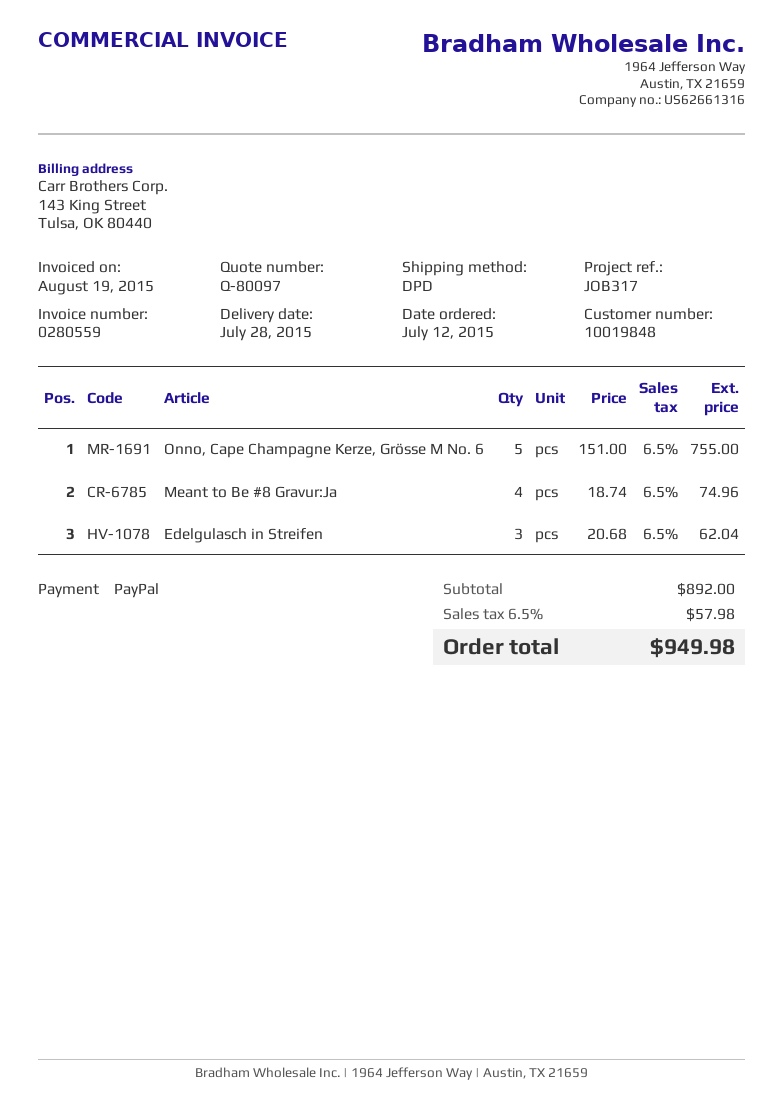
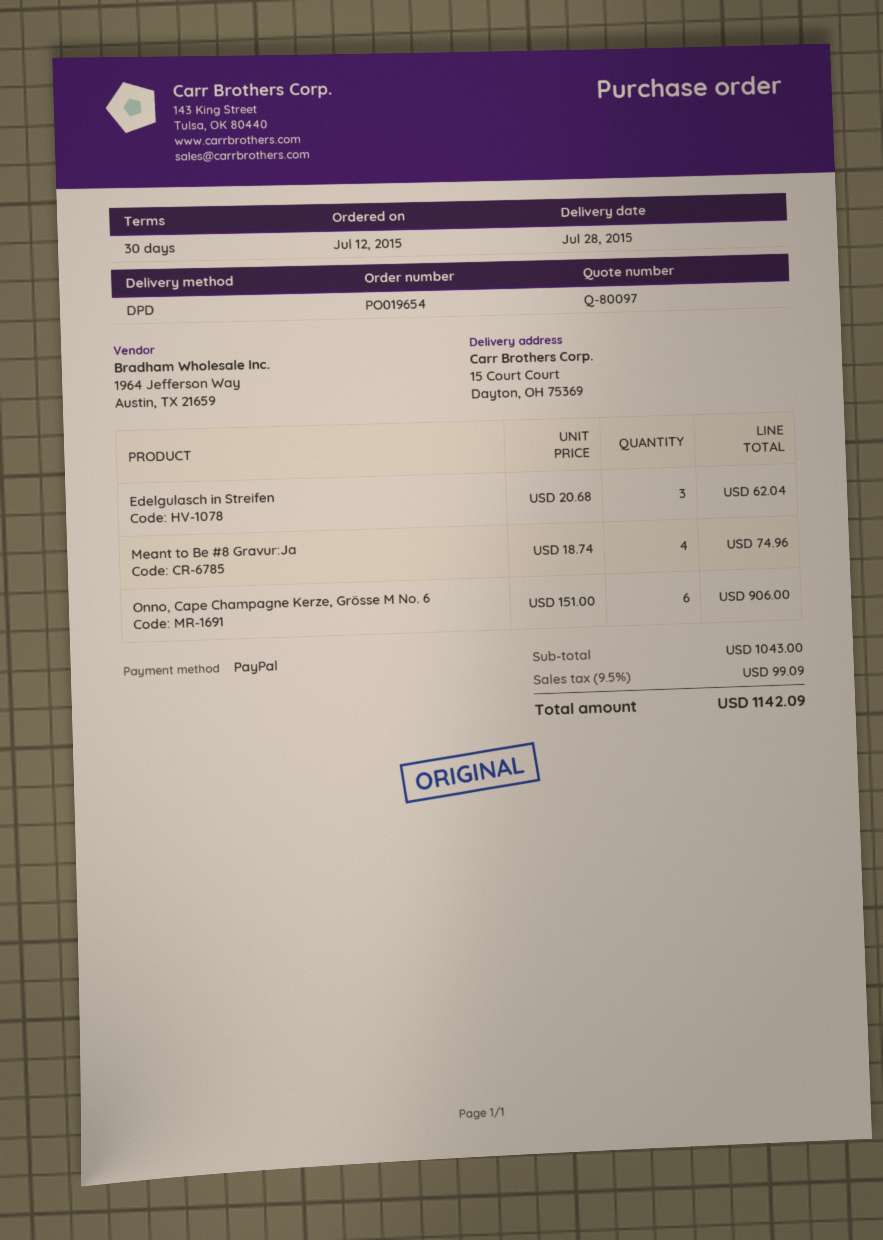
Onno, Cape Champagne Kerze, Grösse M No. 6: 5 x 151.00 = 755.00 -> 6 x 151.00 = 906.00
subtotal: 892.00 -> 1043.00
tax: 6.5% = 57.98 -> 9.5% = 99.09
total: 949.98 -> 1142.09

